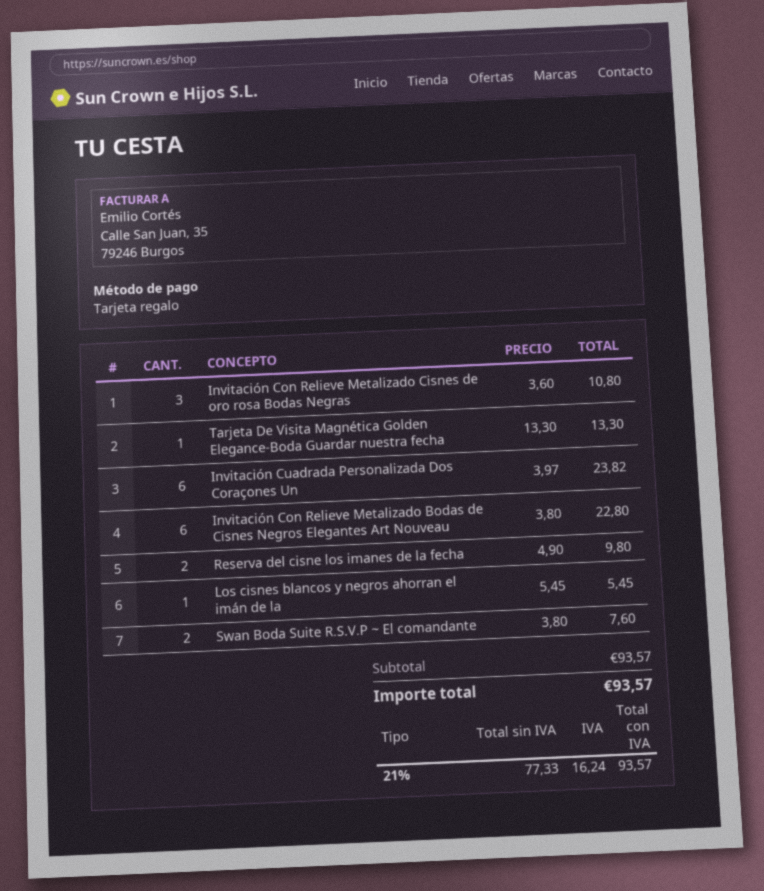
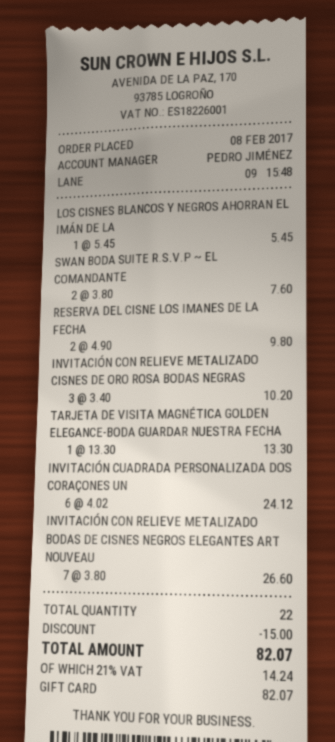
Invitación Con Relieve Metalizado Cisnes de oro rosa Bodas Negras: 3 x 3.60 = 10.80 -> 3 x 3.40 = 10.20
Invitación Cuadrada Personalizada Dos Coraçones Un: 6 x 3.97 = 23.82 -> 6 x 4.02 = 24.12
Invitación Con Relieve Metalizado Bodas de Cisnes Negros Elegantes Art Nouveau: 6 x 3.80 = 22.80 -> 7 x 3.80 = 26.60
discount: none -> 15.00
tax: 21% = 16.24 -> 21% = 14.24
total: 93.57 -> 82.07

